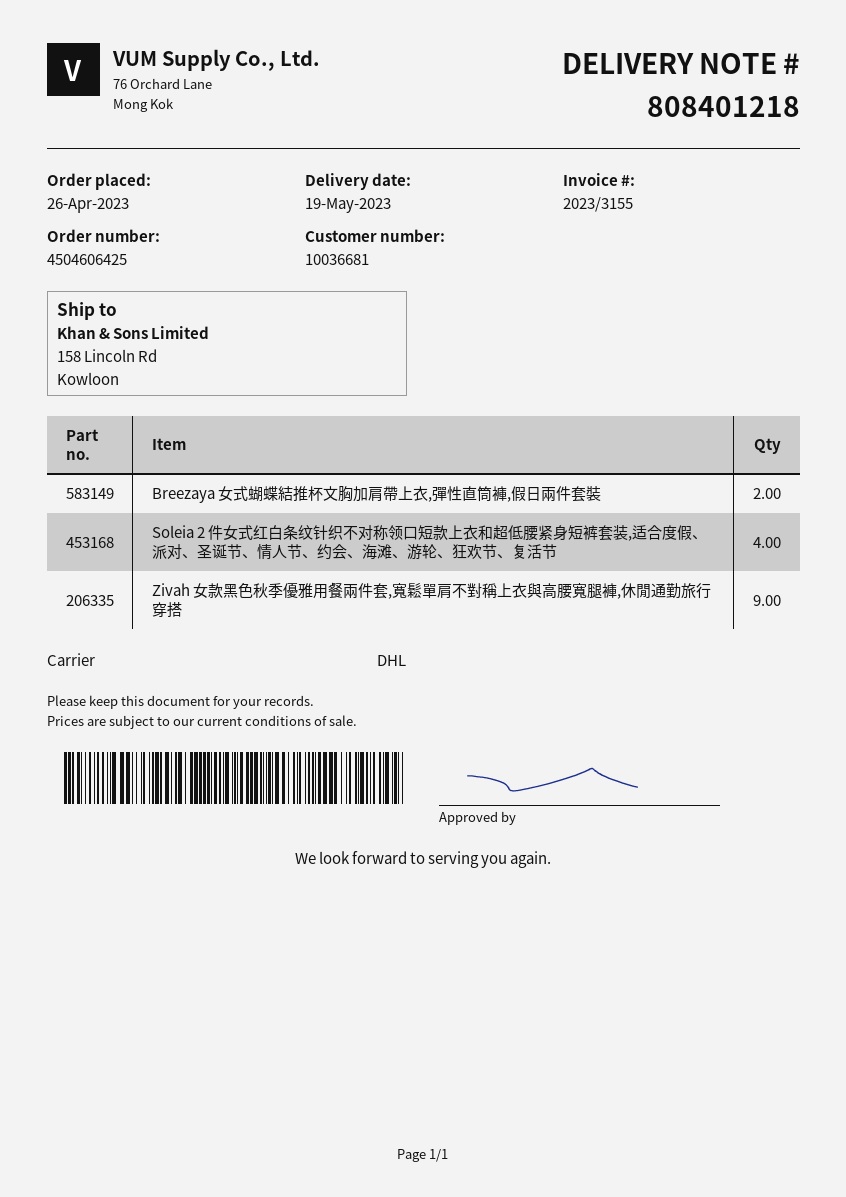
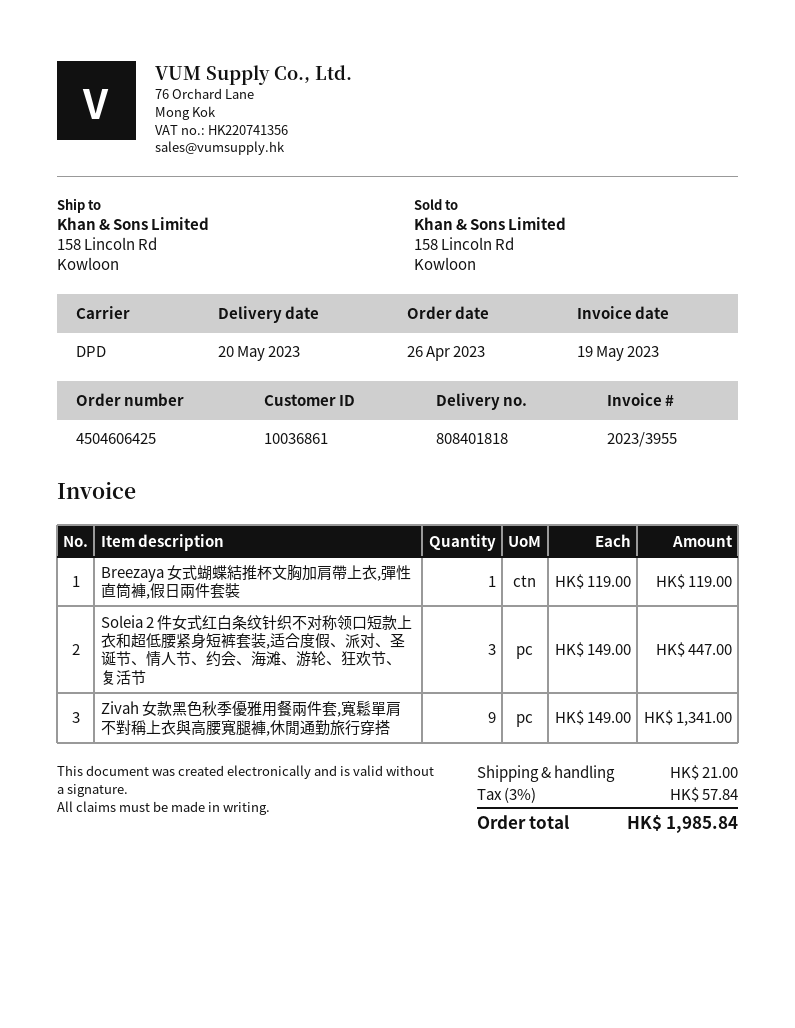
delivery note number: 808401218 -> 808401818
delivery date: 2023-05-19 -> 2023-05-20
invoice number: 2023/3155 -> 2023/3955
customer number: 10036681 -> 10036861
shipping method: DHL -> DPD
Breezaya 女式蝴蝶結推杯文胸加肩帶上衣,彈性直筒褲,假日兩件套裝: 2 -> 1
Soleia 2 件女式红白条纹针织不对称领口短款上衣和超低腰紧身短裤套装,适合度假、派对、圣诞节、情人节、约会、海滩、游轮、狂欢节、复活节: 4 -> 3

